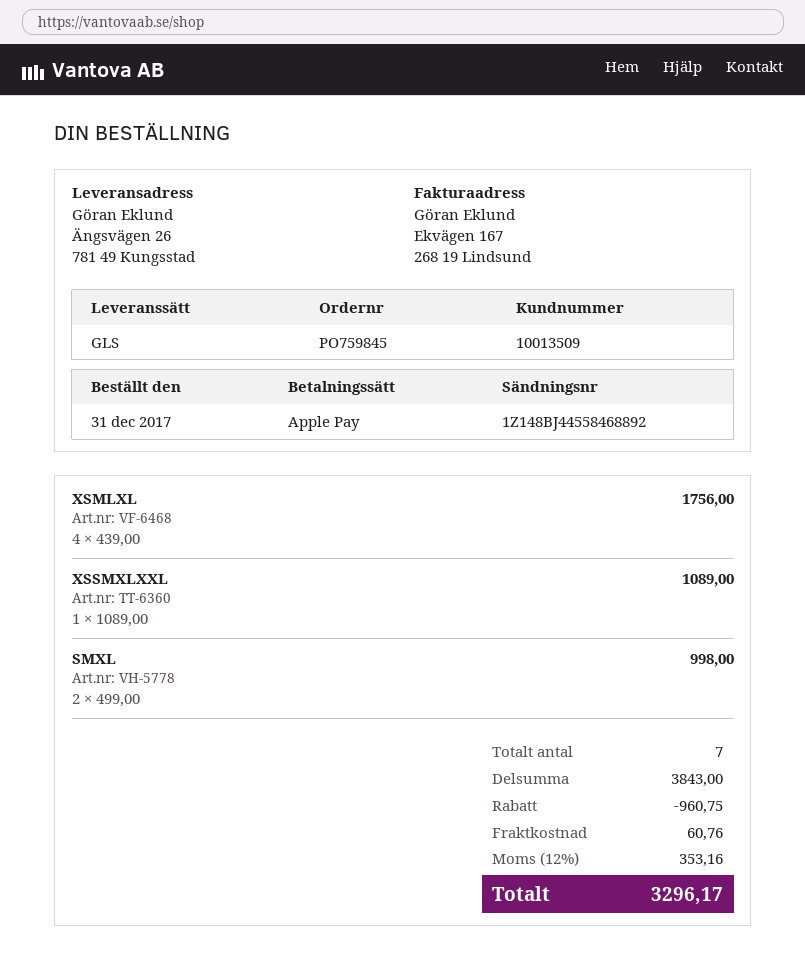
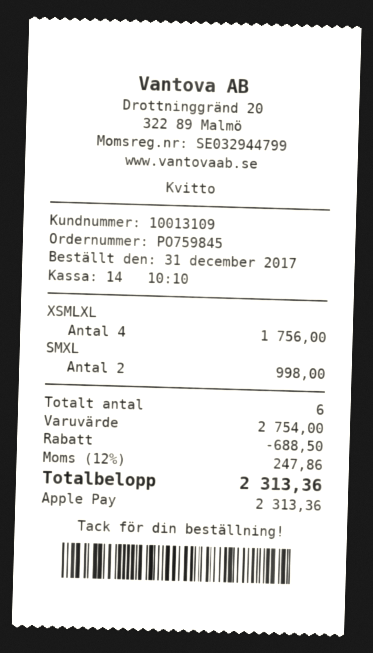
customer number: 10013509 -> 10013109
XSSMXLXXL: 1 for 1089.00 -> none
total quantity: 7 -> 6
subtotal: 3843.00 -> 2754.00
discount: 960.75 -> 688.50
shipping: 60.76 -> none
tax: 12% = 353.16 -> 12% = 247.86
total: 3296.17 -> 2313.36

